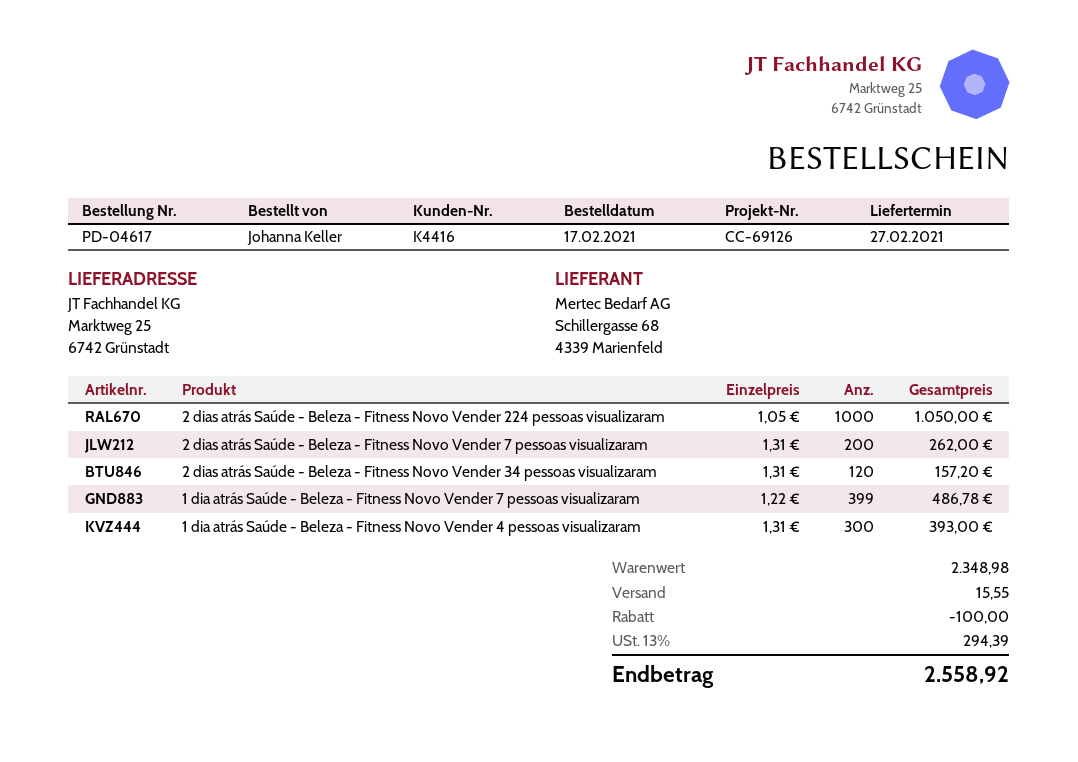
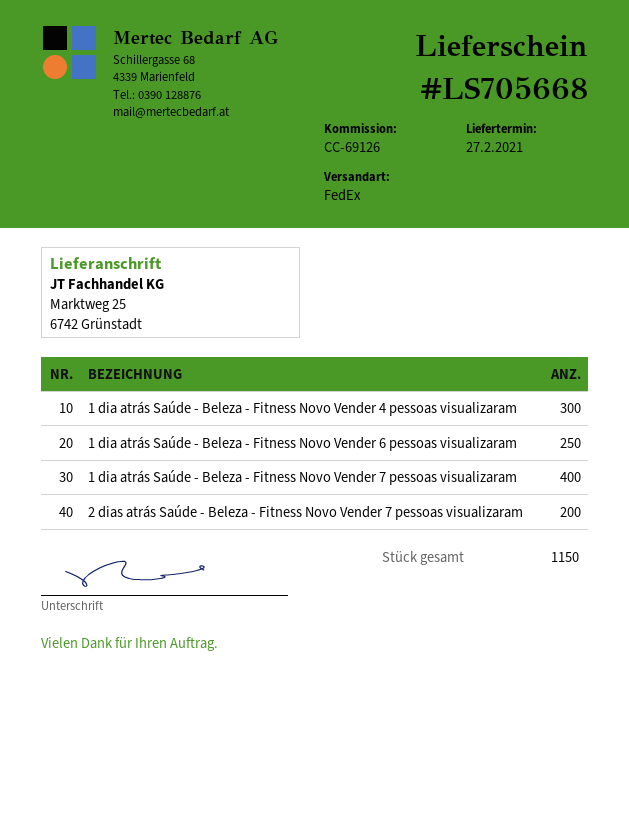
2 dias atrás Saúde - Beleza - Fitness Novo Vender 224 pessoas visualizaram: 1000 -> none
2 dias atrás Saúde - Beleza - Fitness Novo Vender 34 pessoas visualizaram: 120 -> none
1 dia atrás Saúde - Beleza - Fitness Novo Vender 7 pessoas visualizaram: 399 -> 400
1 dia atrás Saúde - Beleza - Fitness Novo Vender 6 pessoas visualizaram: none -> 250

